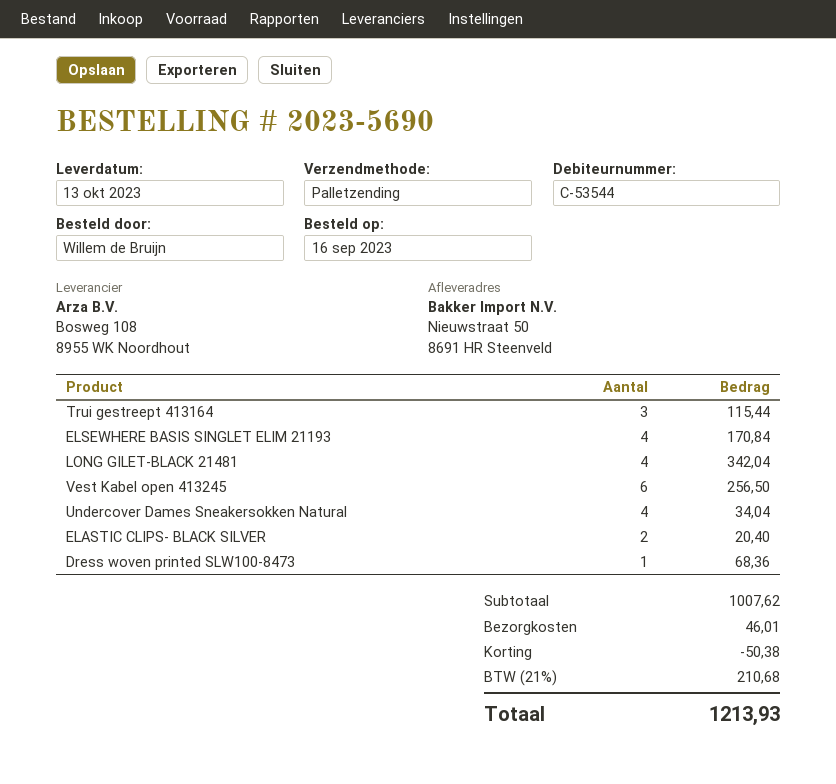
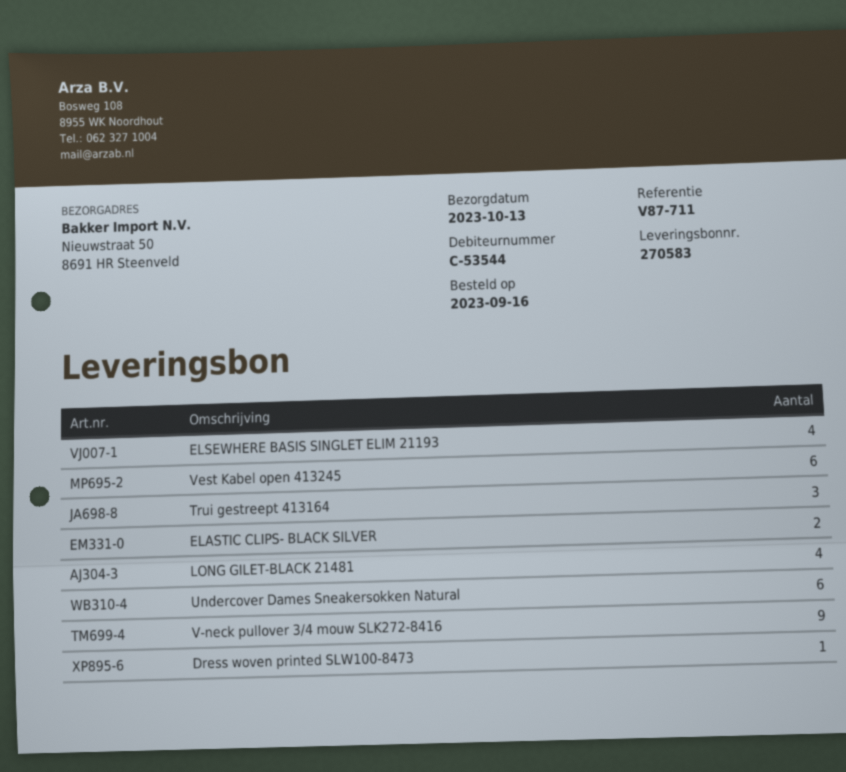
Undercover Dames Sneakersokken Natural: 4 -> 6
V-neck pullover 3/4 mouw SLK272-8416: none -> 9

